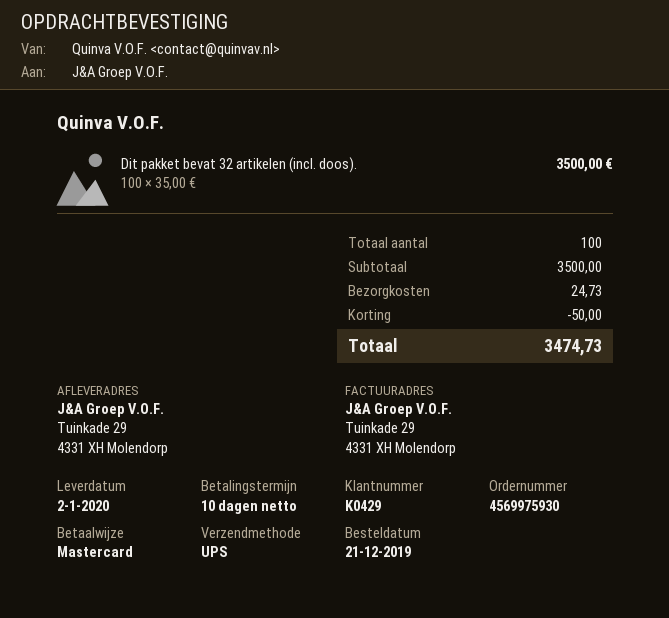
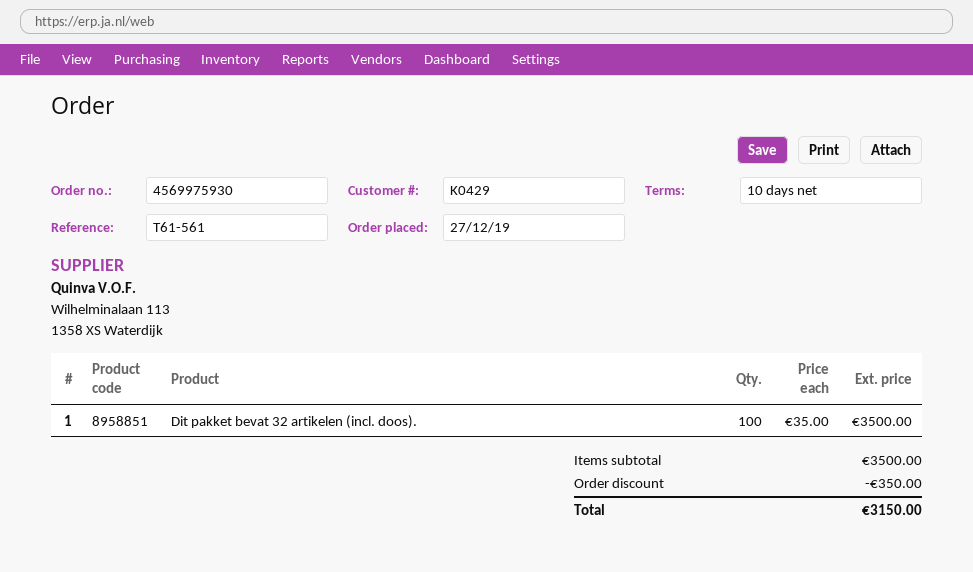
order date: 2019-12-21 -> 2019-12-27
discount: 50.00 -> 350.00
shipping: 24.73 -> none
total: 3474.73 -> 3150.00

